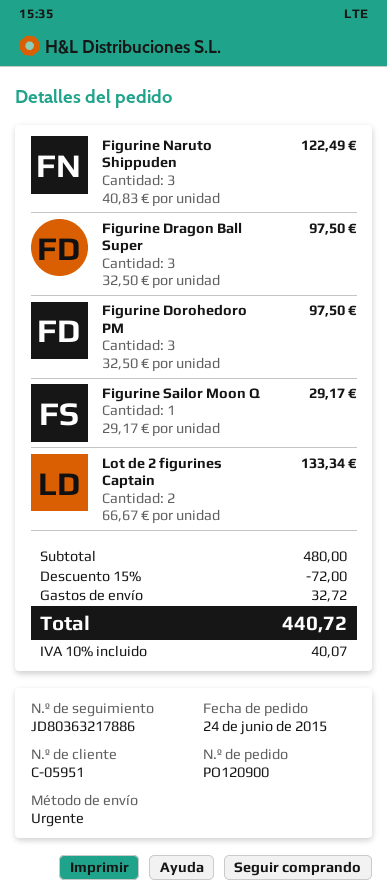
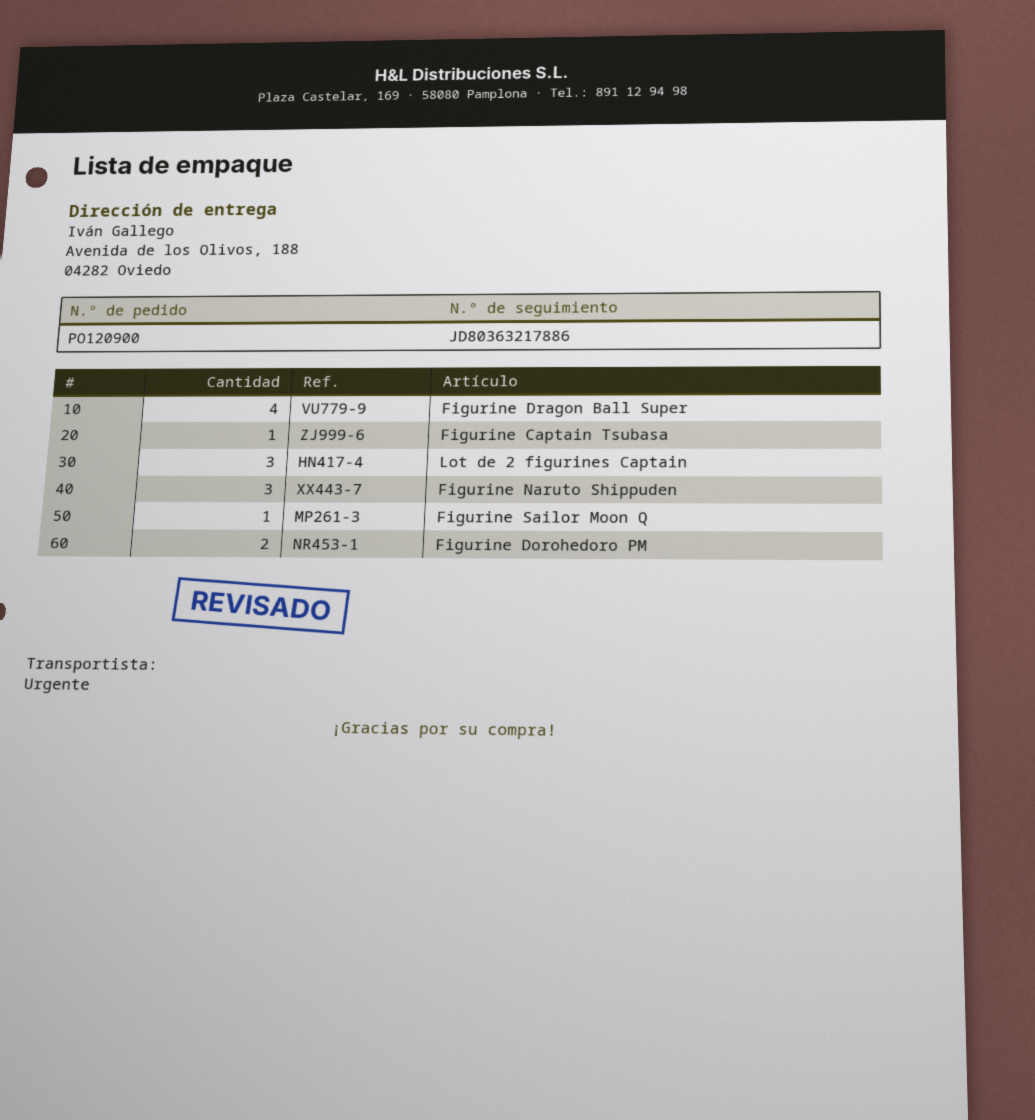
Figurine Dragon Ball Super: 3 -> 4
Figurine Dorohedoro PM: 3 -> 2
Lot de 2 figurines Captain: 2 -> 3
Figurine Captain Tsubasa: none -> 1

